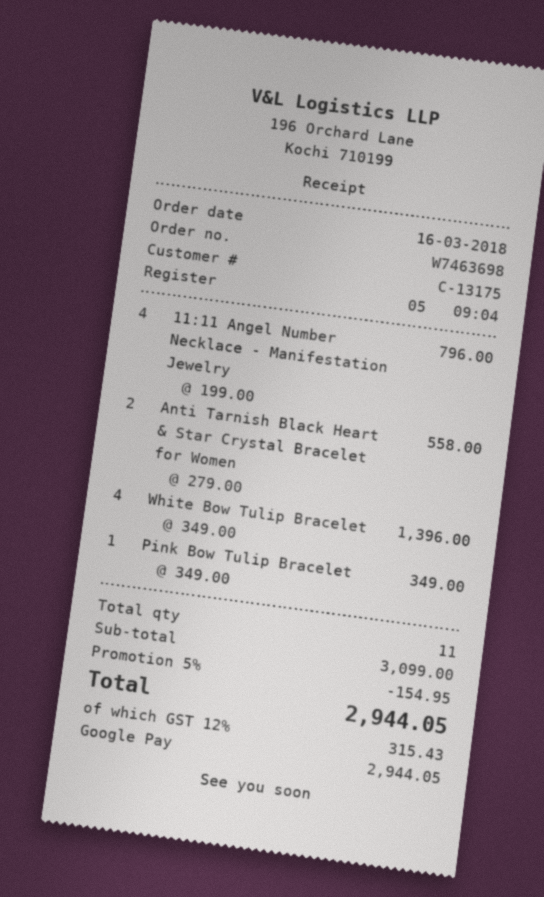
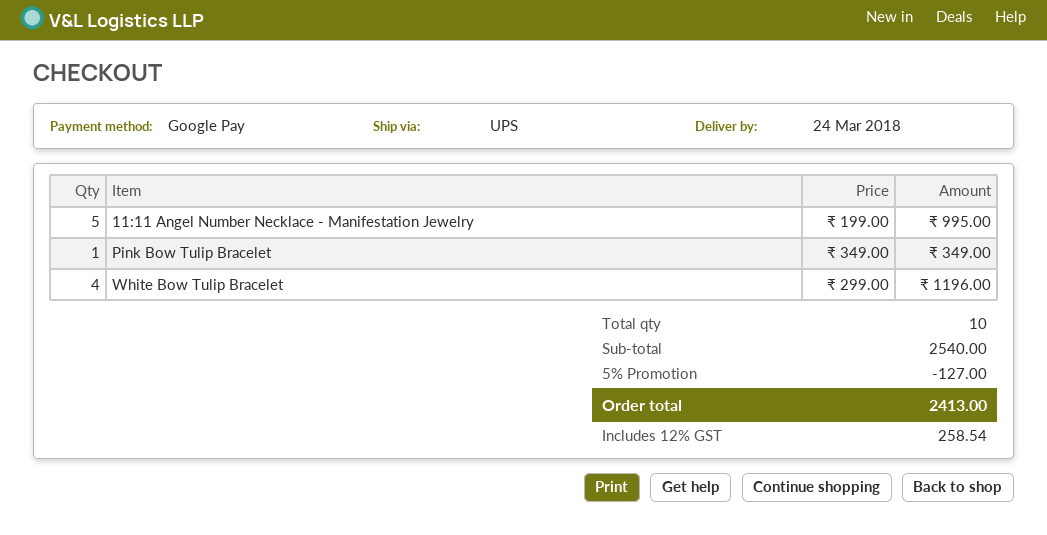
11:11 Angel Number Necklace - Manifestation Jewelry: 4 x 199.00 = 796.00 -> 5 x 199.00 = 995.00
Anti Tarnish Black Heart & Star Crystal Bracelet for Women: 2 x 279.00 = 558.00 -> none
White Bow Tulip Bracelet: 4 x 349.00 = 1396.00 -> 4 x 299.00 = 1196.00
total quantity: 11 -> 10
subtotal: 3099.00 -> 2540.00
discount: 5% = 154.95 -> 5% = 127.00
tax: 12% = 315.43 -> 12% = 258.54
total: 2944.05 -> 2413.00

